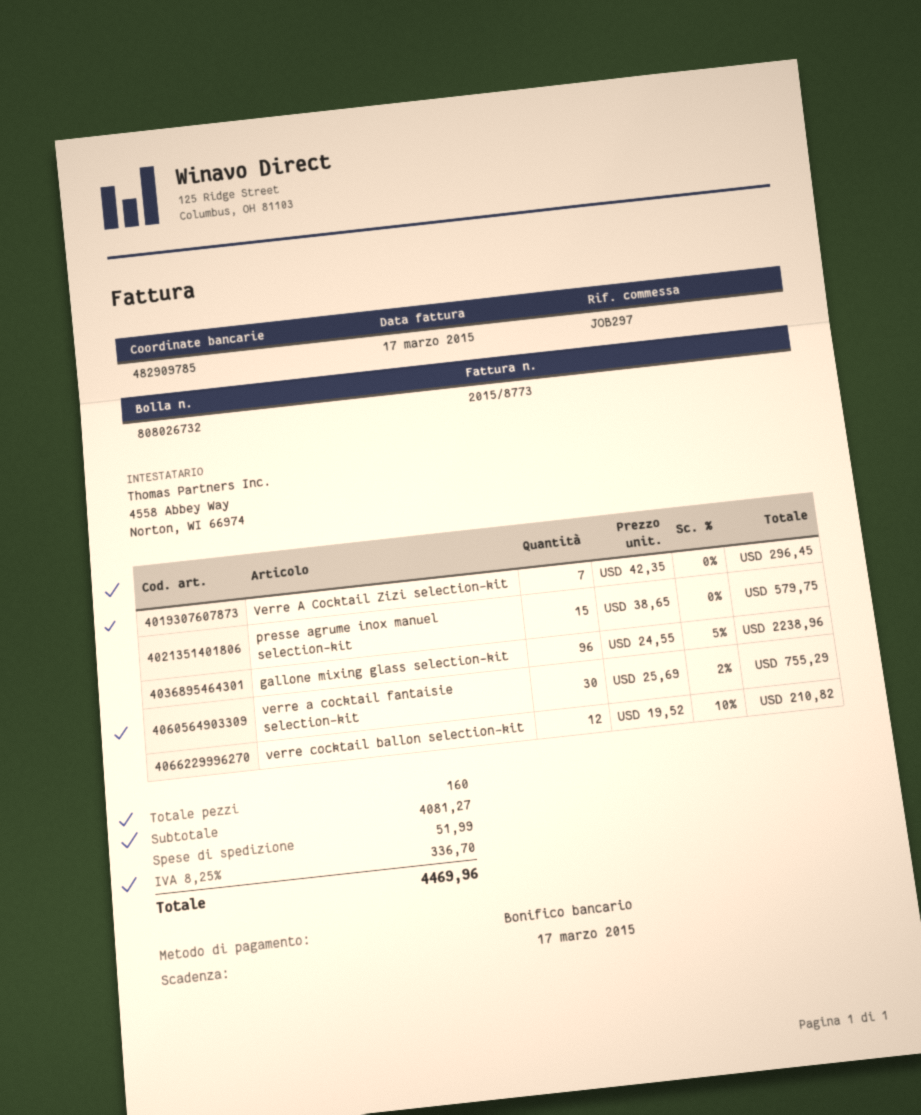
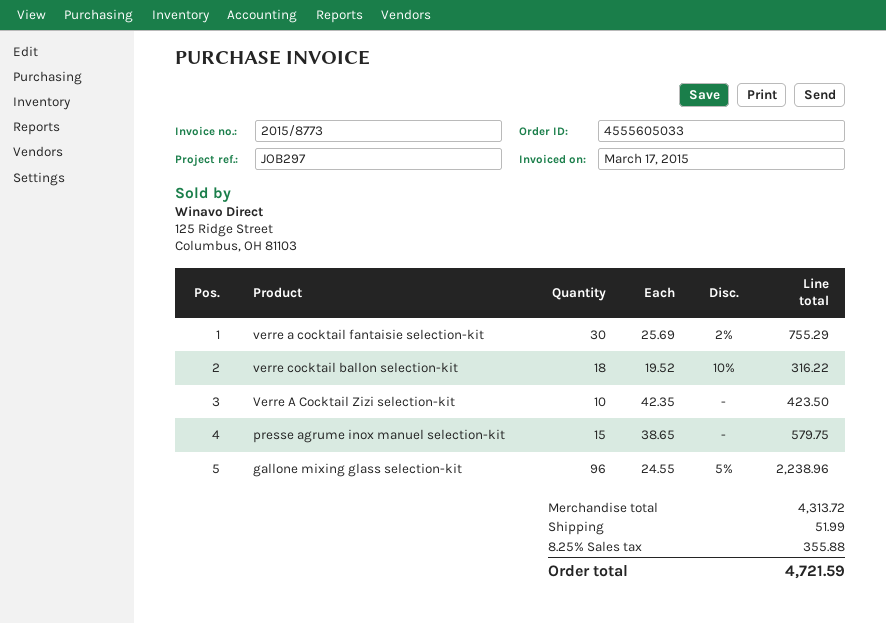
Verre A Cocktail Zizi selection-kit: 7 x 42.35 = 296.45 -> 10 x 42.35 = 423.50
verre cocktail ballon selection-kit: 12 x 19.52 - 10% = 210.82 -> 18 x 19.52 - 10% = 316.22
subtotal: 4081.27 -> 4313.72
tax: 8.25% = 336.70 -> 8.25% = 355.88
total: 4469.96 -> 4721.59

